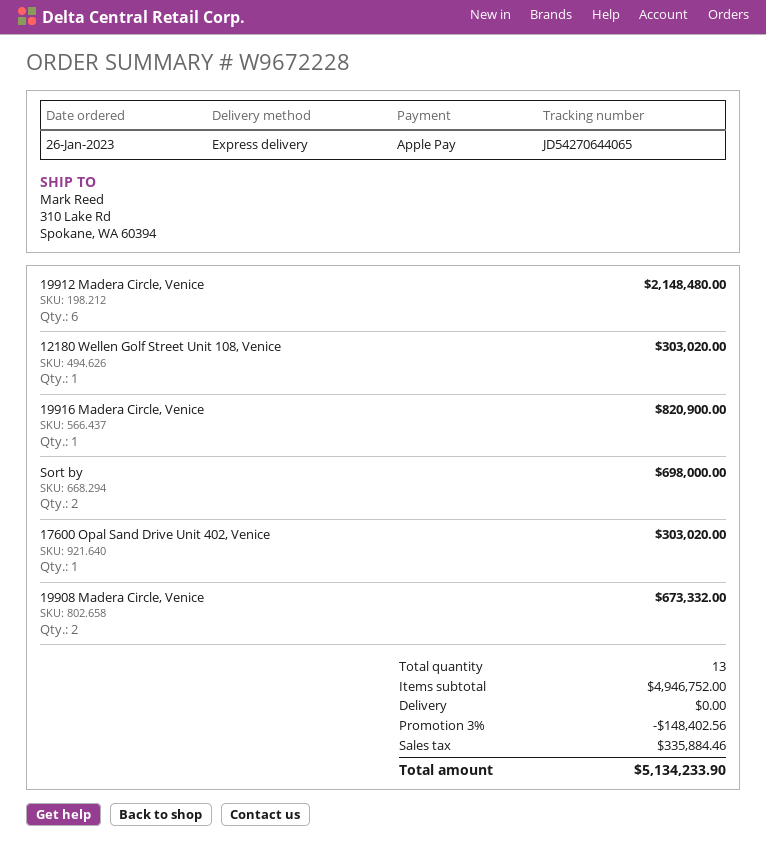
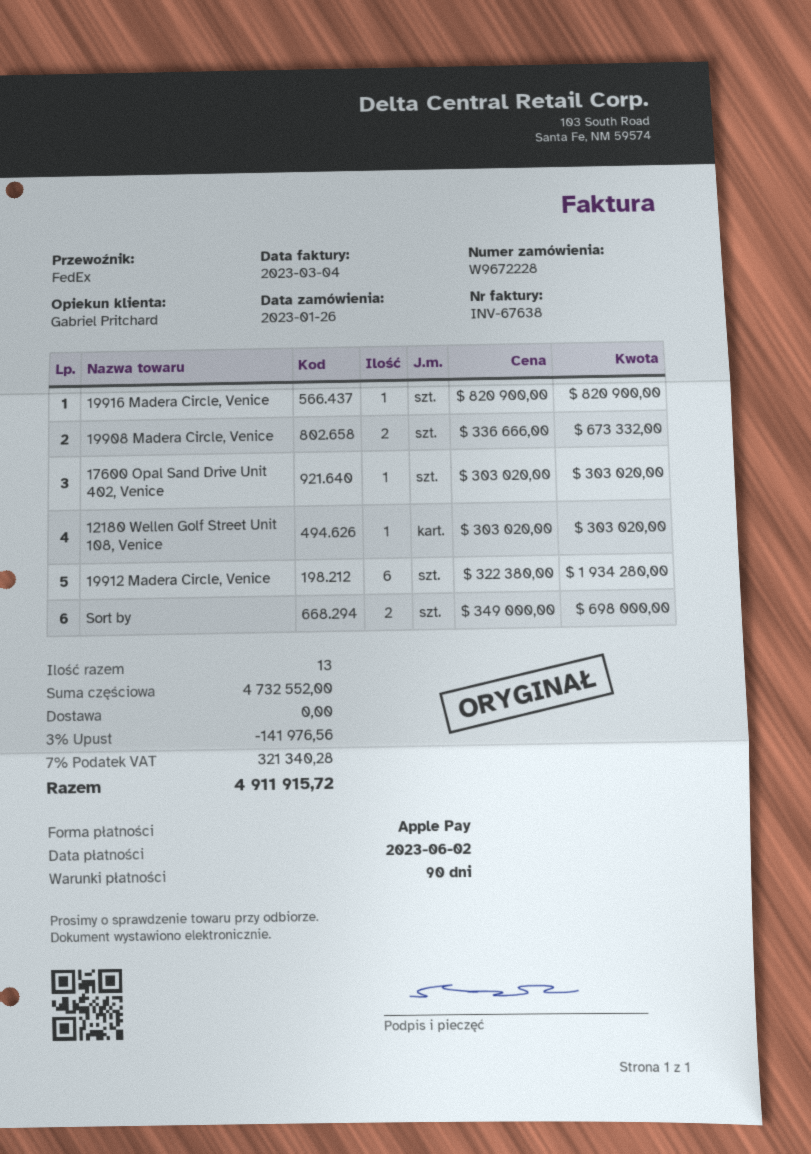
shipping method: express -> FedEx
19912 Madera Circle, Venice: 6 for 2148480.00 -> 6 for 1934280.00
subtotal: 4946752.00 -> 4732552.00
discount: 3% = 148402.56 -> 3% = 141976.56
tax: 335884.46 -> 321340.28
total: 5134233.90 -> 4911915.72

